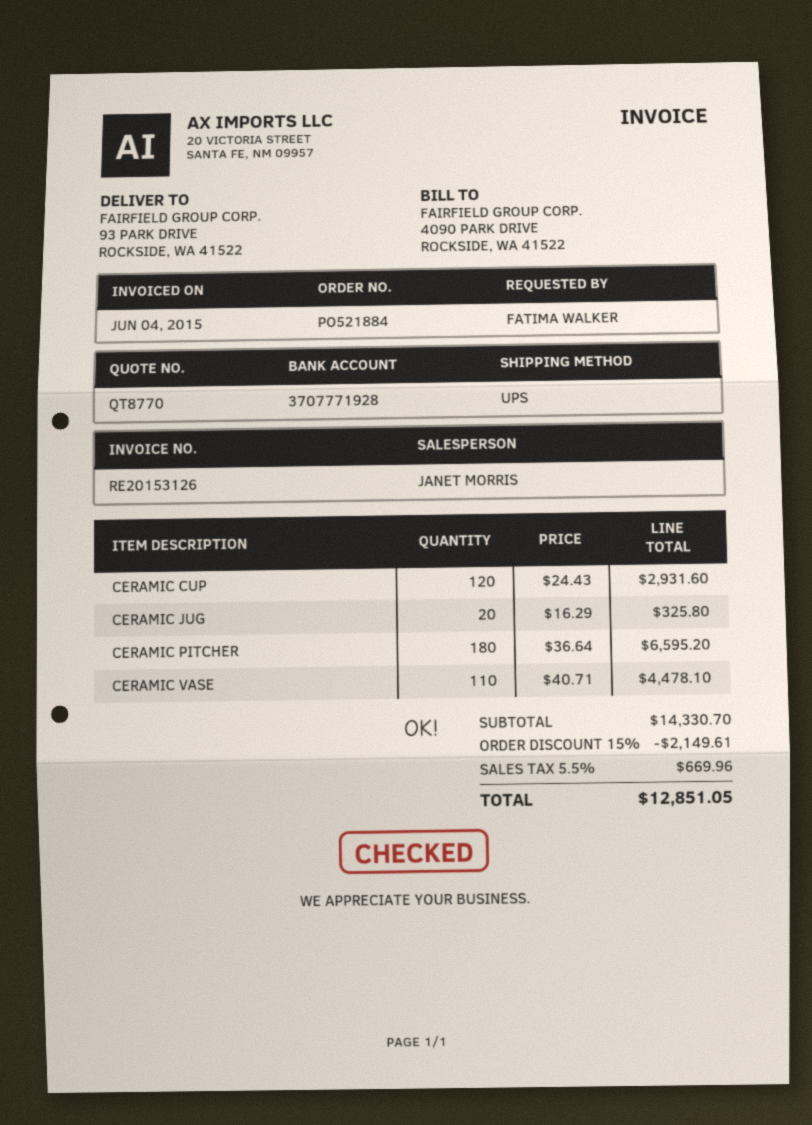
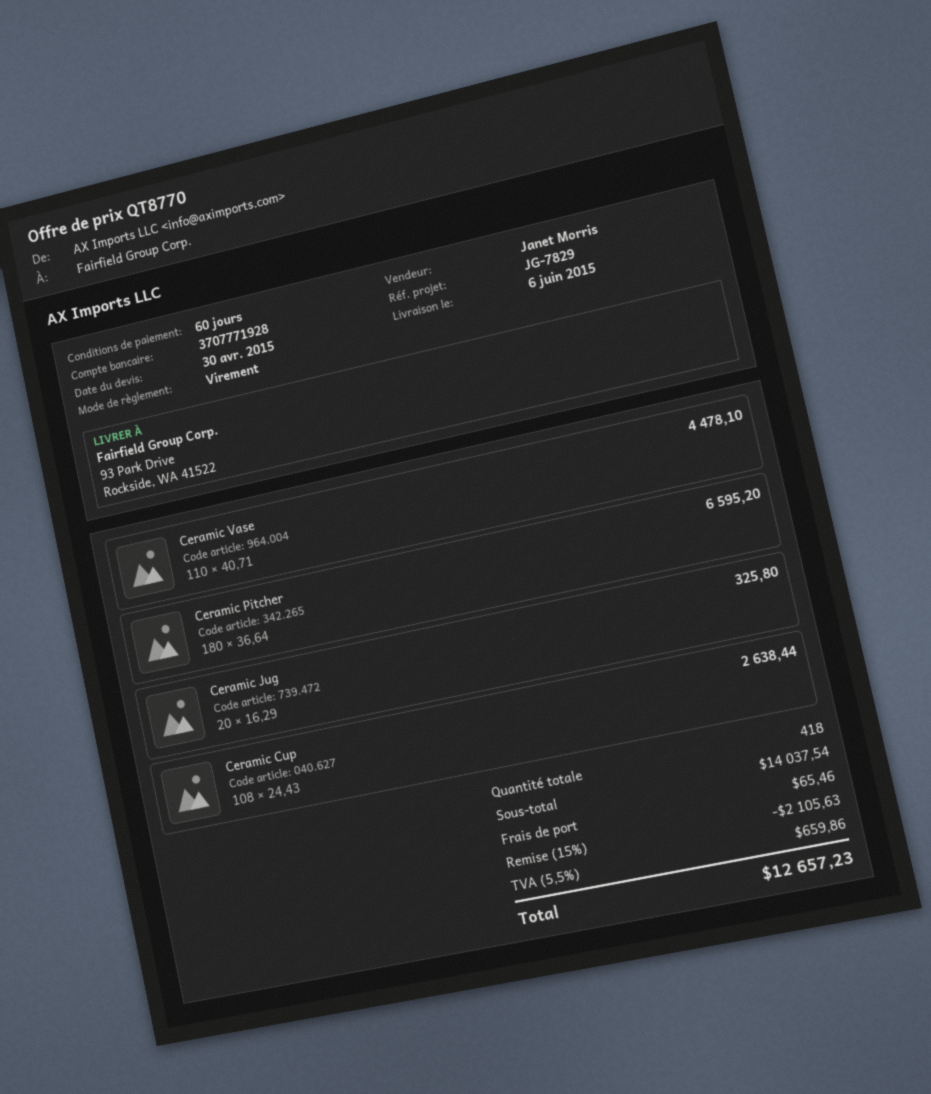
CERAMIC CUP: 120 x 24.43 = 2931.60 -> 108 x 24.43 = 2638.44
subtotal: 14330.70 -> 14037.54
discount: 15% = 2149.61 -> 15% = 2105.63
shipping: none -> 65.46
tax: 5.5% = 669.96 -> 5.5% = 659.86
total: 12851.05 -> 12657.23

